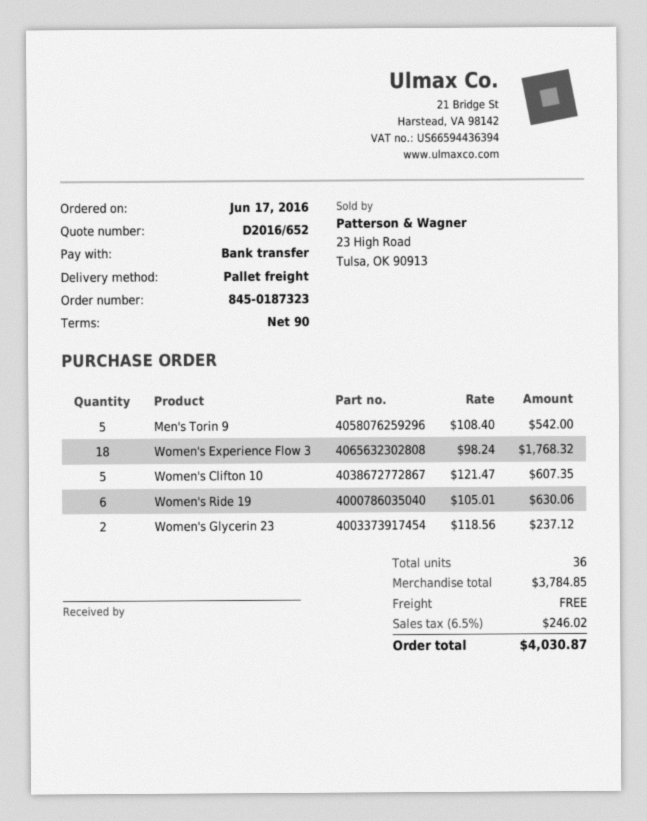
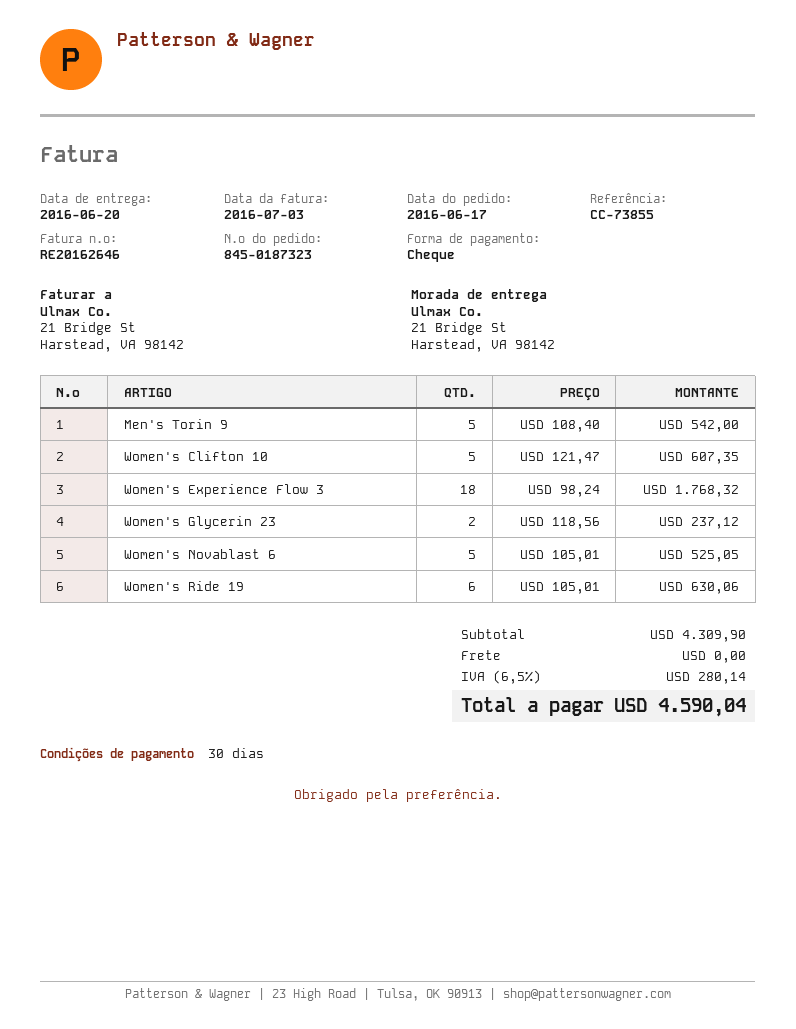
payment terms: 90 days -> 30 days
payment method: bank transfer -> cheque
Women's Novablast 6: none -> 5 x 105.01 = 525.05
subtotal: 3784.85 -> 4309.90
tax: 6.5% = 246.02 -> 6.5% = 280.14
total: 4030.87 -> 4590.04

